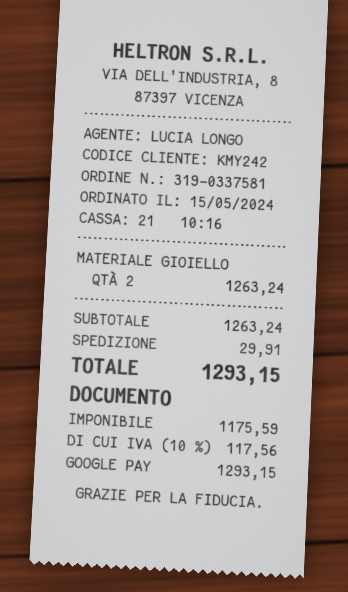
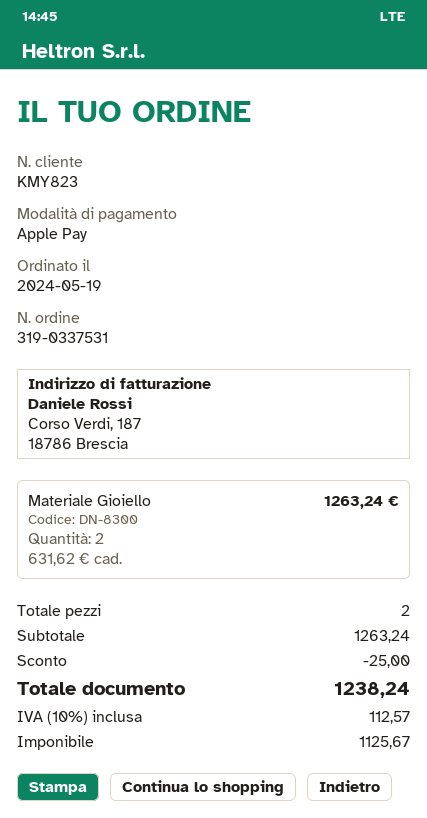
order number: 319-0337581 -> 319-0337531
order date: 2024-05-15 -> 2024-05-19
customer number: KMY242 -> KMY823
payment method: Google Pay -> Apple Pay
discount: none -> 25.00
shipping: 29.91 -> none
net: 1175.59 -> 1125.67
tax: 10% = 117.56 -> 10% = 112.57
total: 1293.15 -> 1238.24

